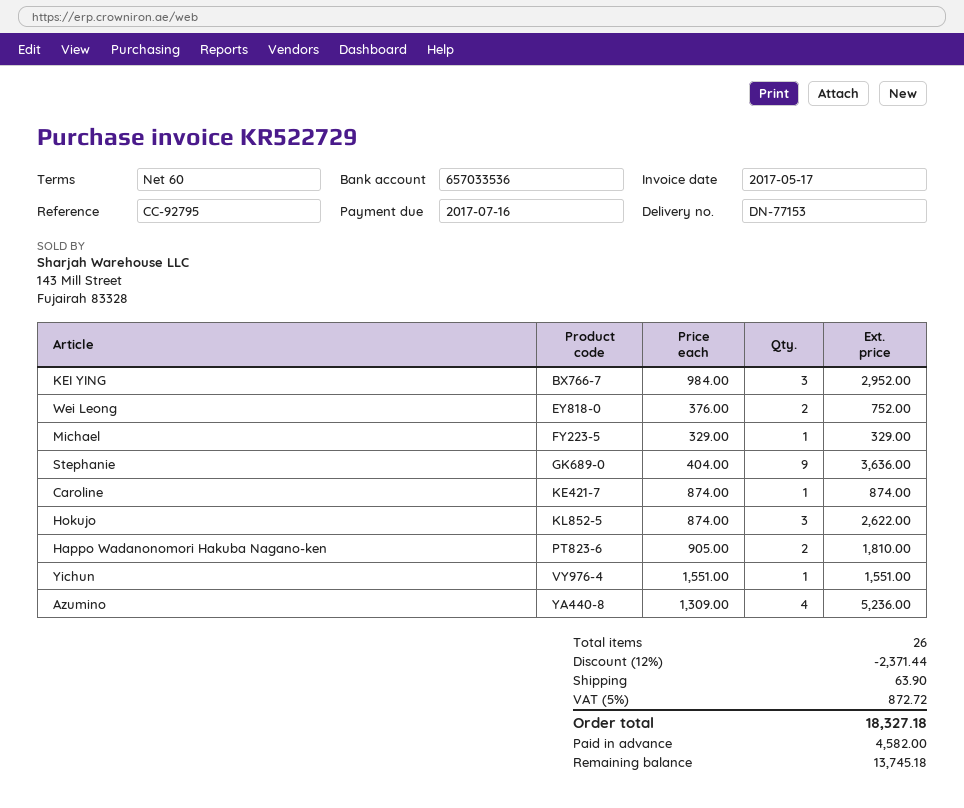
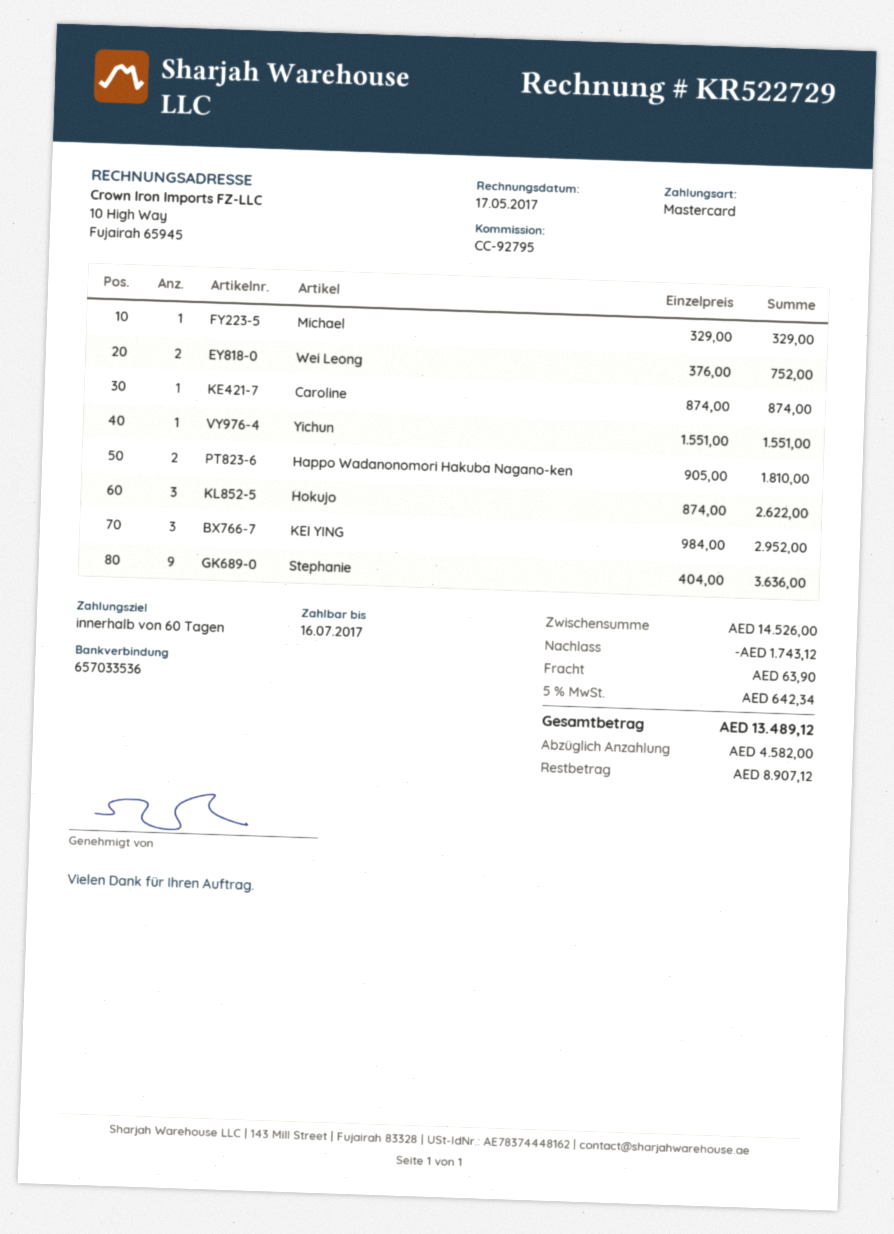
Azumino: 4 x 1309.00 = 5236.00 -> none
discount: 2371.44 -> 1743.12
tax: 5% = 872.72 -> 5% = 642.34
total: 18327.18 -> 13489.12
balance: 13745.18 -> 8907.12

